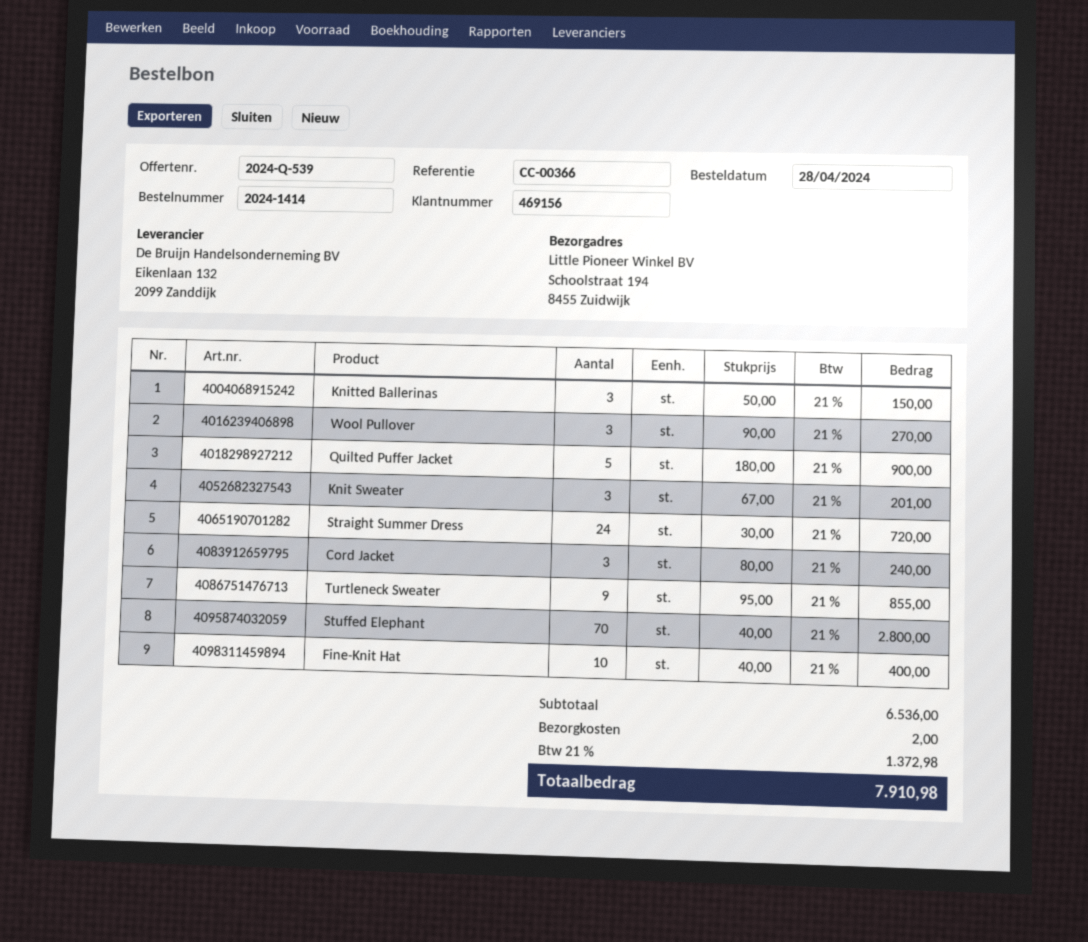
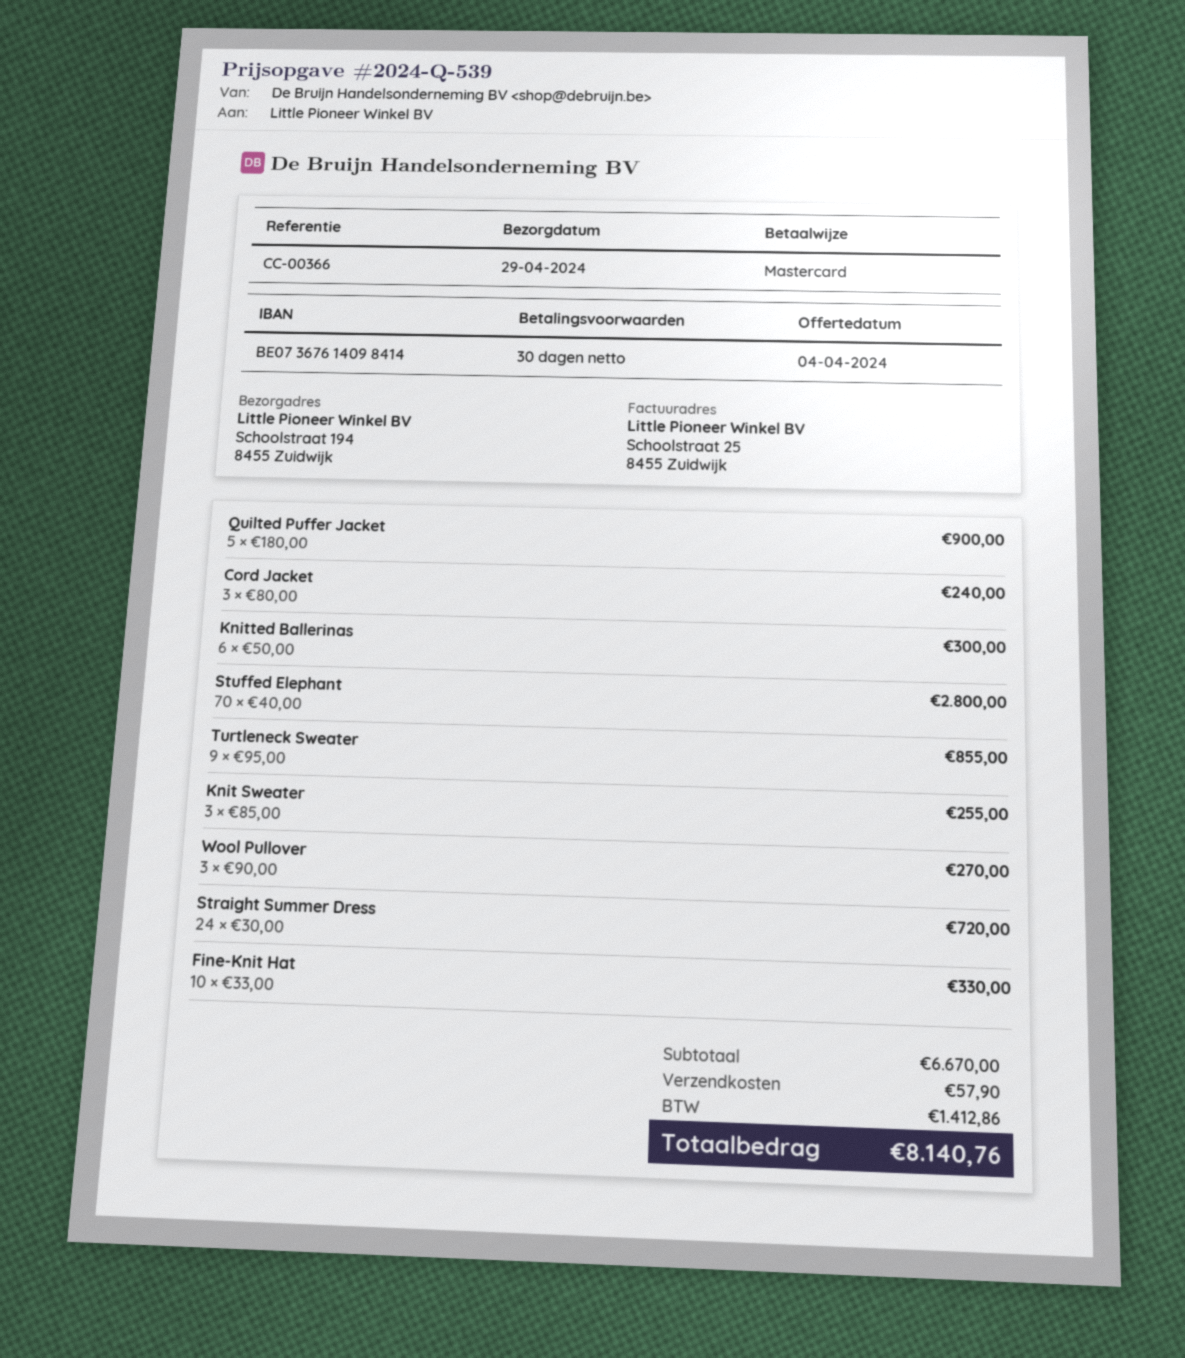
Knitted Ballerinas: 3 x 50.00 = 150.00 -> 6 x 50.00 = 300.00
Knit Sweater: 3 x 67.00 = 201.00 -> 3 x 85.00 = 255.00
Fine-Knit Hat: 10 x 40.00 = 400.00 -> 10 x 33.00 = 330.00
subtotal: 6536.00 -> 6670.00
shipping: 2.00 -> 57.90
tax: 1372.98 -> 1412.86
total: 7910.98 -> 8140.76

